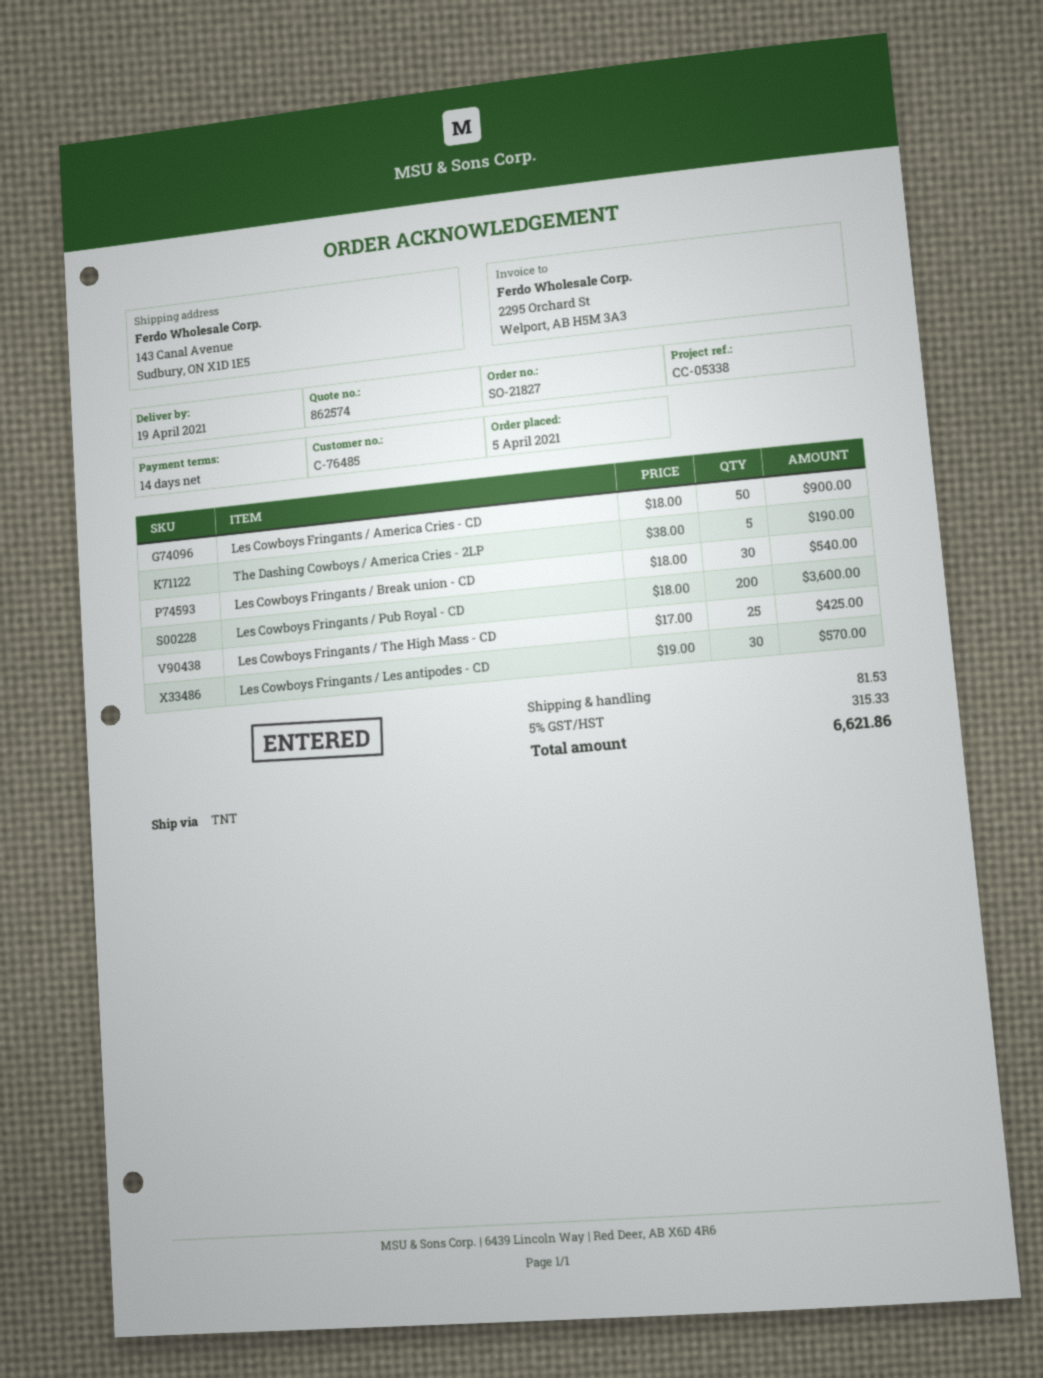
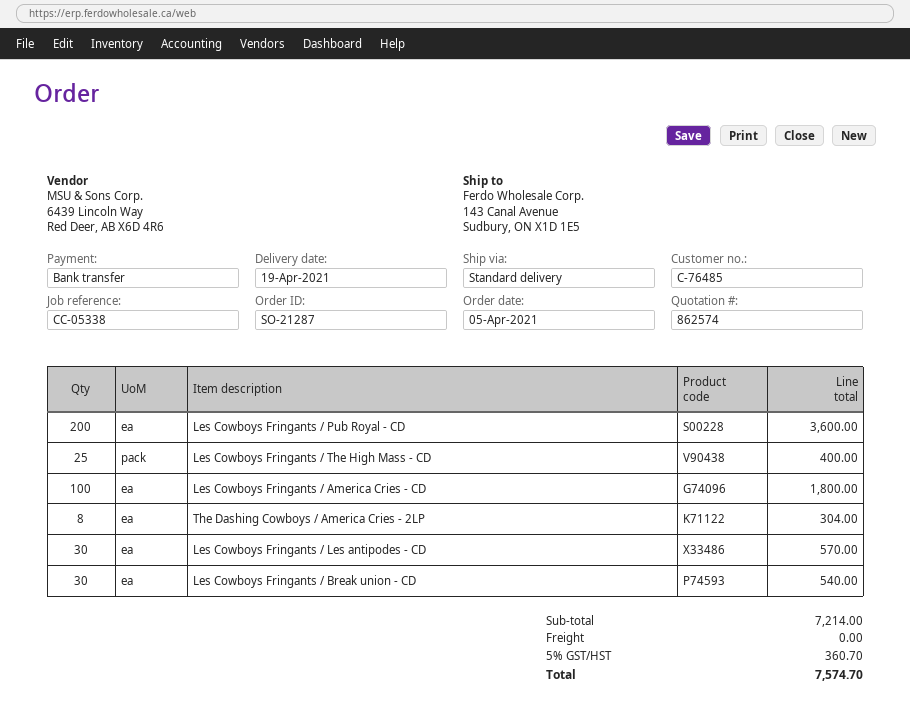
order number: SO-21827 -> SO-21287
shipping method: TNT -> standard
Les Cowboys Fringants / America Cries - CD: 50 for 900.00 -> 100 for 1800.00
The Dashing Cowboys / America Cries - 2LP: 5 for 190.00 -> 8 for 304.00
Les Cowboys Fringants / The High Mass - CD: 25 for 425.00 -> 25 for 400.00
shipping: 81.53 -> 0.00
tax: 5% = 315.33 -> 5% = 360.70
total: 6621.86 -> 7574.70

